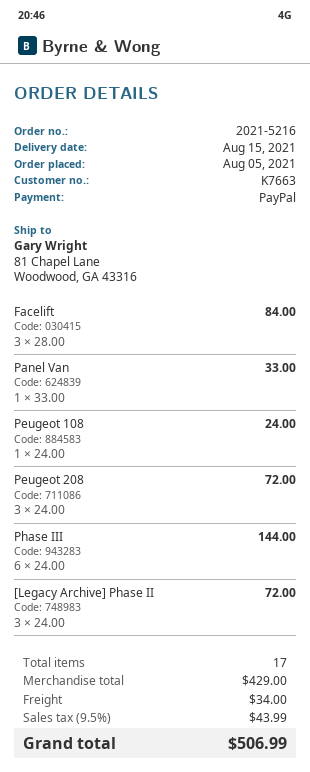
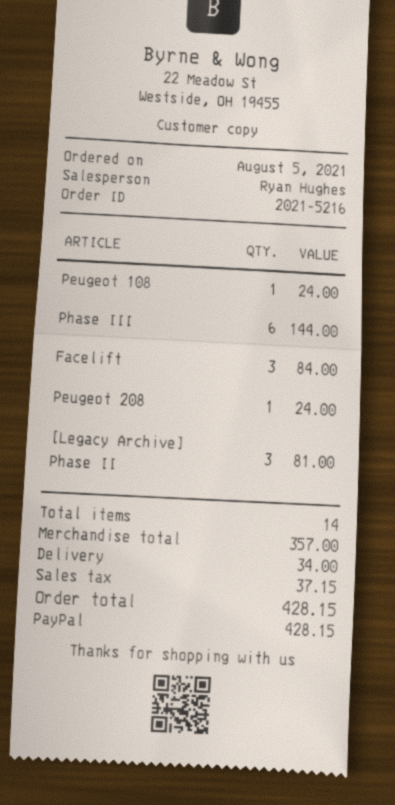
Panel Van: 1 for 33.00 -> none
Peugeot 208: 3 for 72.00 -> 1 for 24.00
[Legacy Archive] Phase II: 3 for 72.00 -> 3 for 81.00
total quantity: 17 -> 14
subtotal: 429.00 -> 357.00
tax: 43.99 -> 37.15
total: 506.99 -> 428.15

